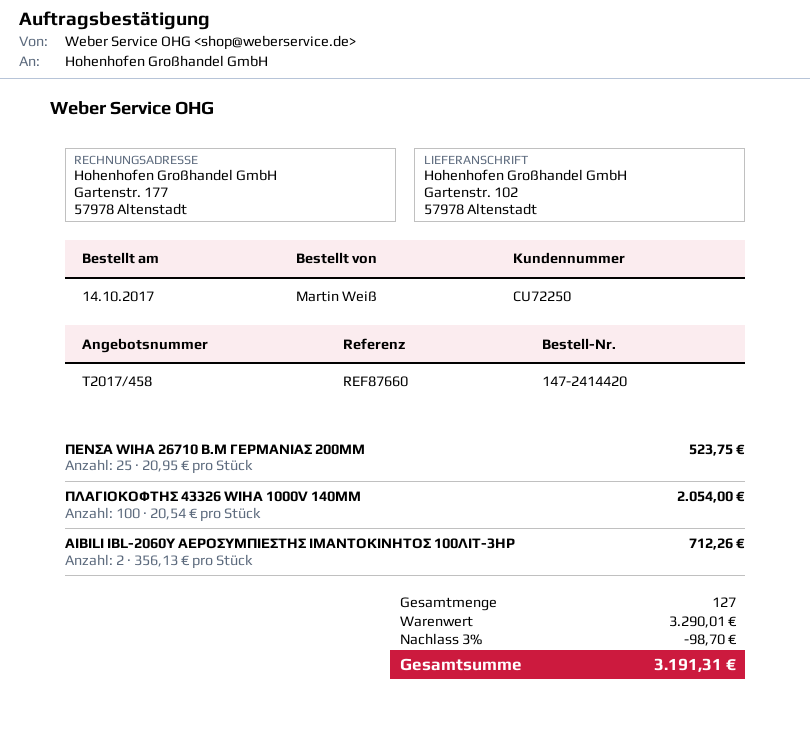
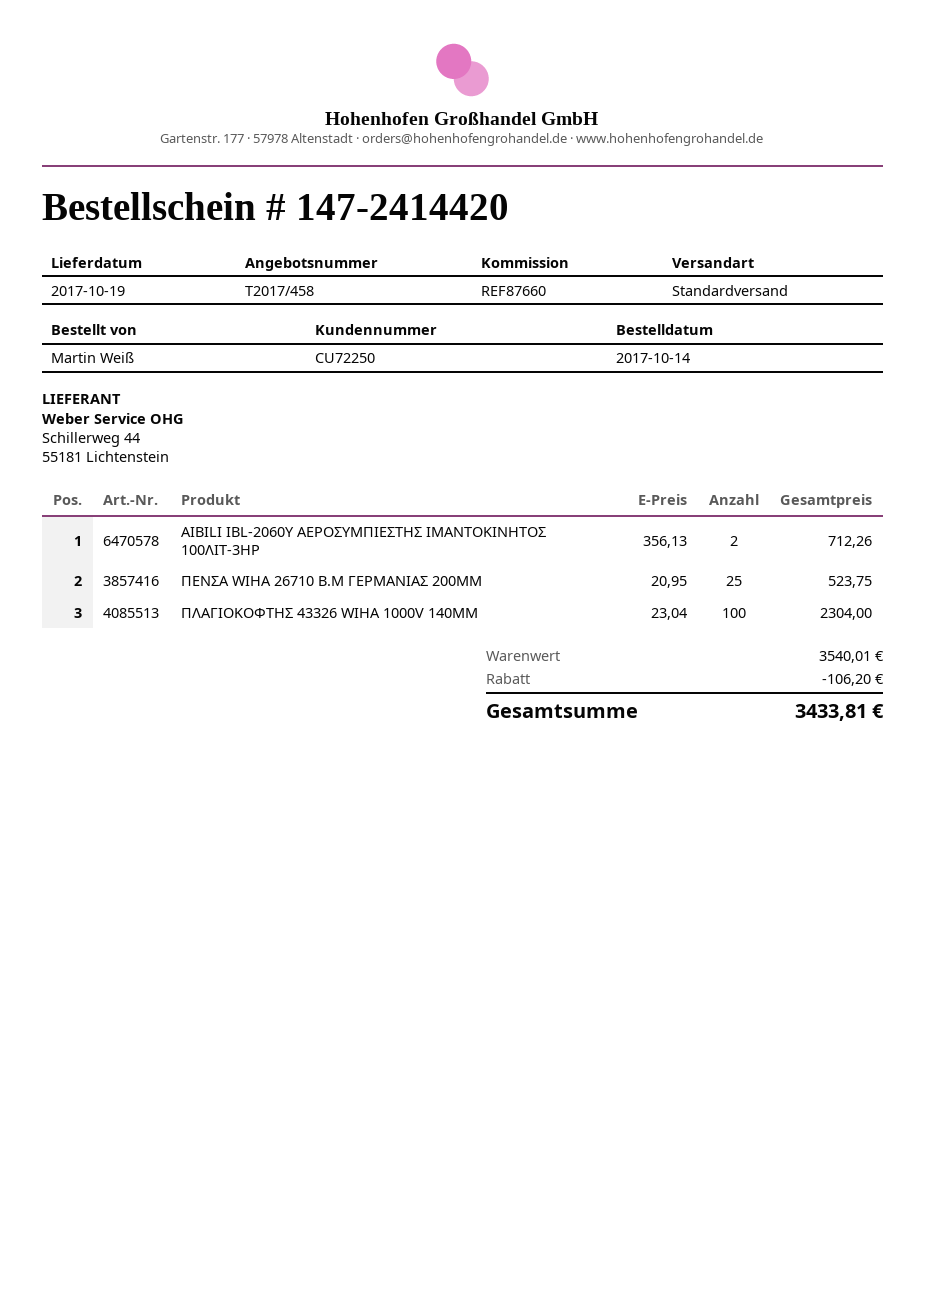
ΠΛΑΓΙΟΚΟΦΤΗΣ 43326 WIHA 1000V 140ΜΜ: 100 x 20.54 = 2054.00 -> 100 x 23.04 = 2304.00
subtotal: 3290.01 -> 3540.01
discount: 98.70 -> 106.20
total: 3191.31 -> 3433.81

